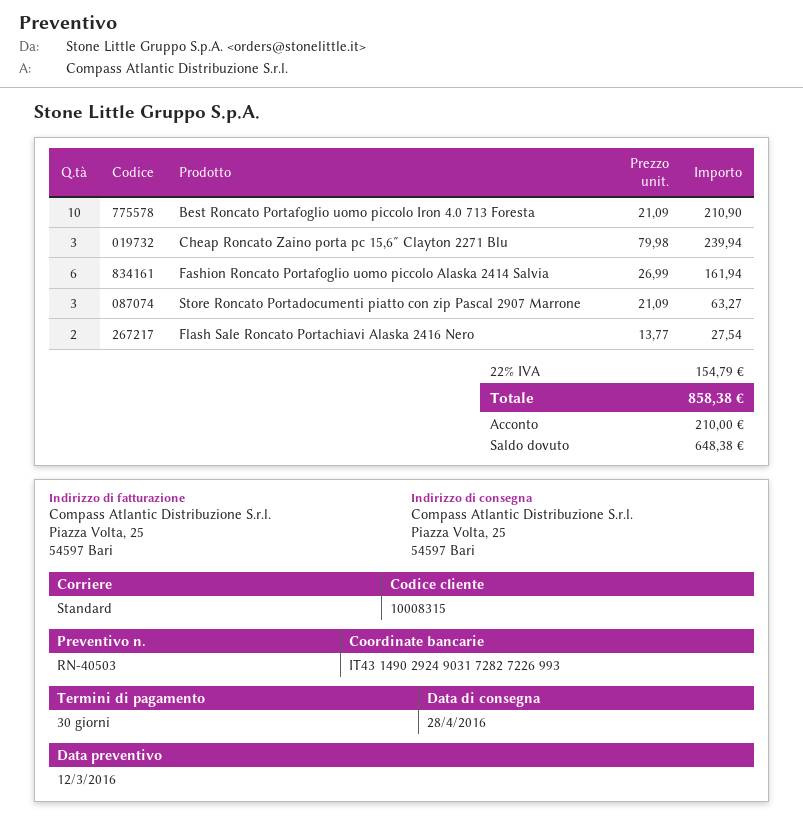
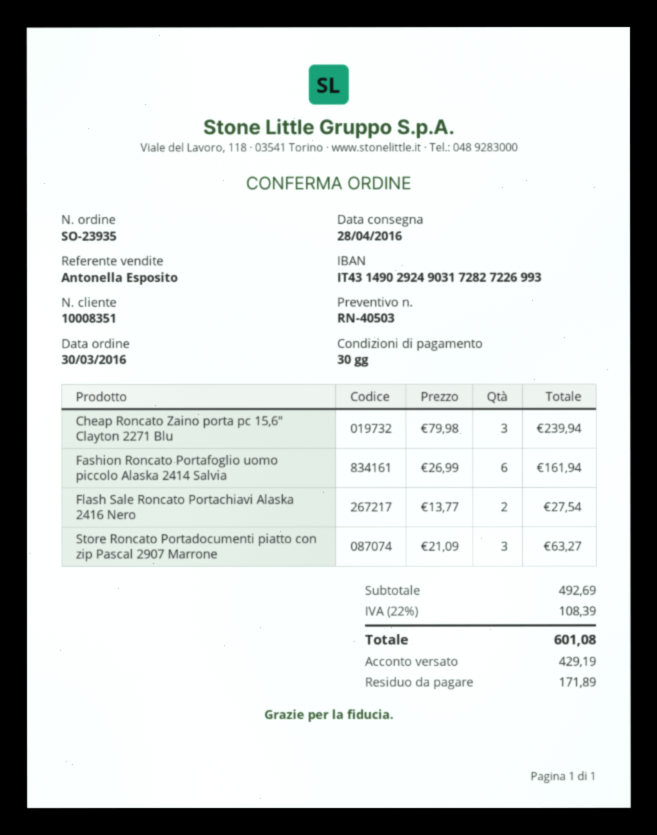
customer number: 10008315 -> 10008351
Best Roncato Portafoglio uomo piccolo Iron 4.0 713 Foresta: 10 x 21.09 = 210.90 -> none
tax: 22% = 154.79 -> 22% = 108.39
total: 858.38 -> 601.08
deposit: 210.00 -> 429.19
balance: 648.38 -> 171.89

